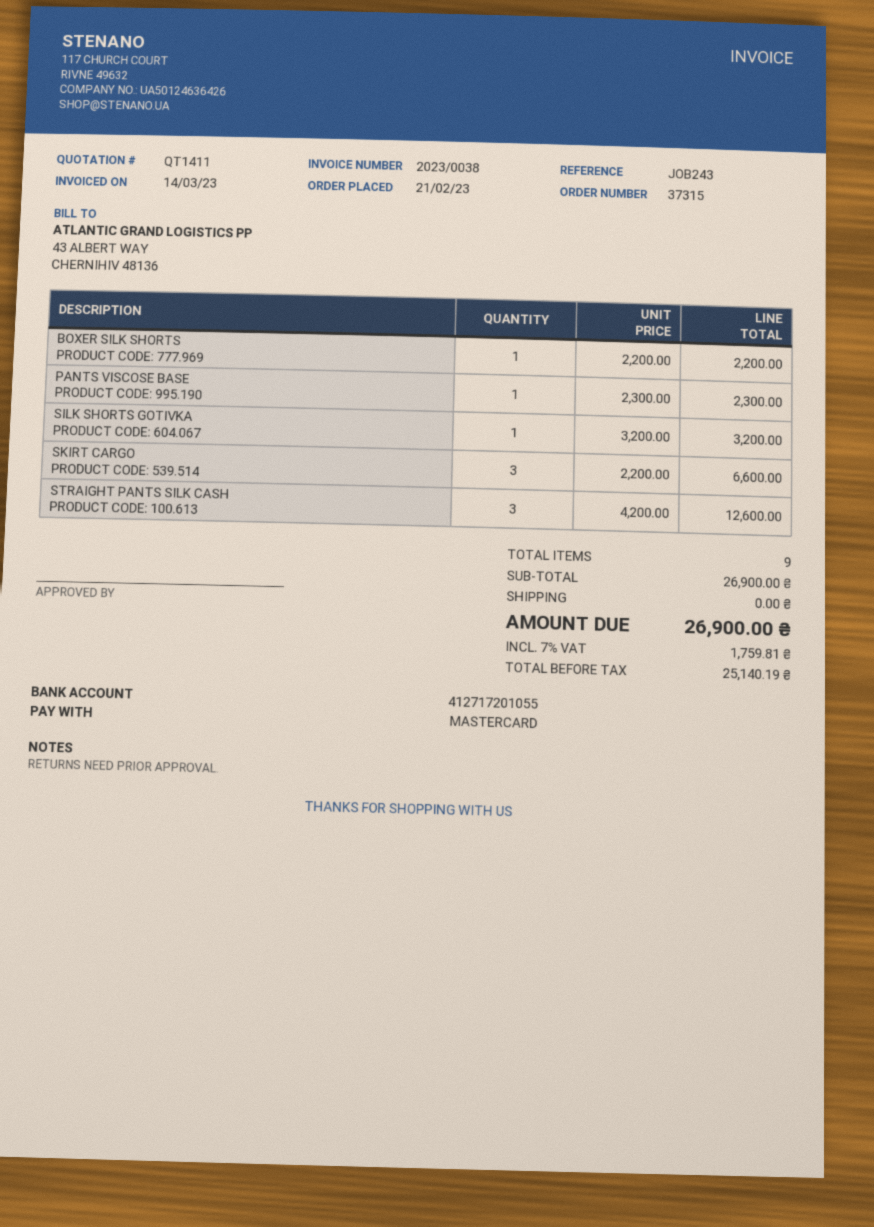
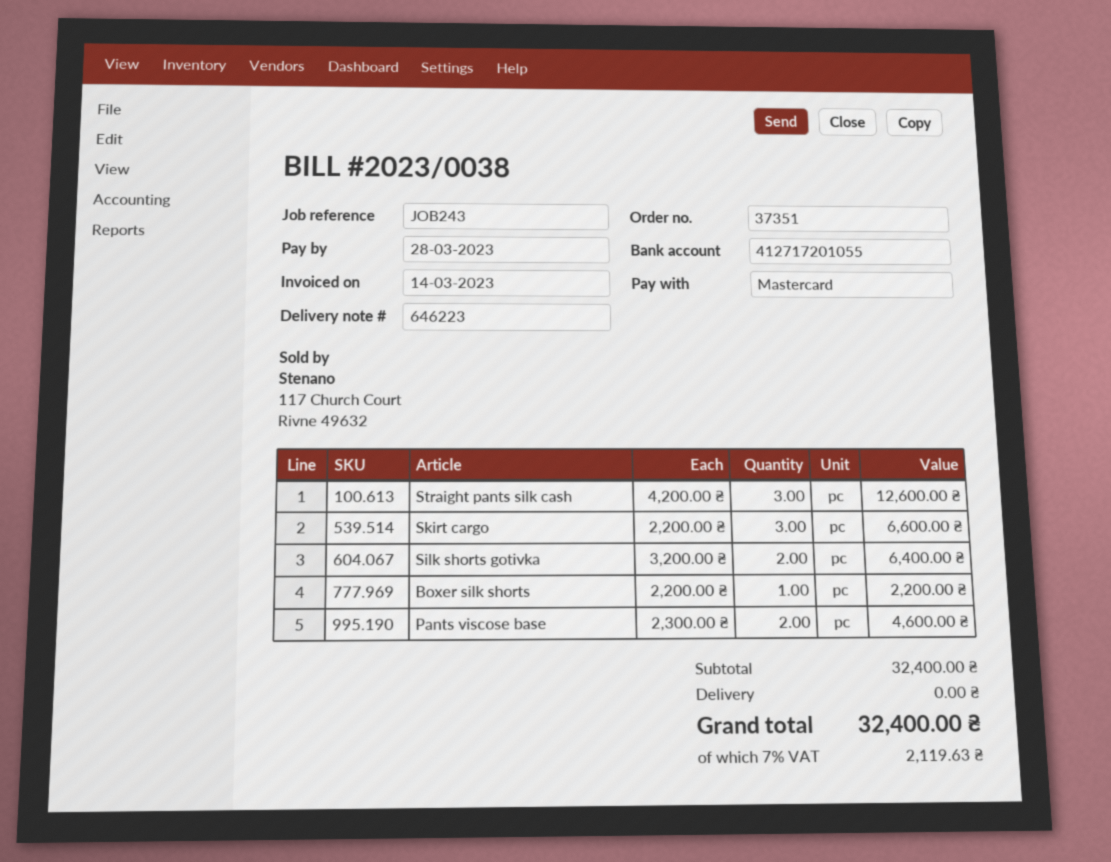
order number: 37315 -> 37351
PANTS VISCOSE BASE: 1 x 2300.00 = 2300.00 -> 2 x 2300.00 = 4600.00
SILK SHORTS GOTIVKA: 1 x 3200.00 = 3200.00 -> 2 x 3200.00 = 6400.00
subtotal: 26900.00 -> 32400.00
tax: 7% = 1759.81 -> 7% = 2119.63
total: 26900.00 -> 32400.00

